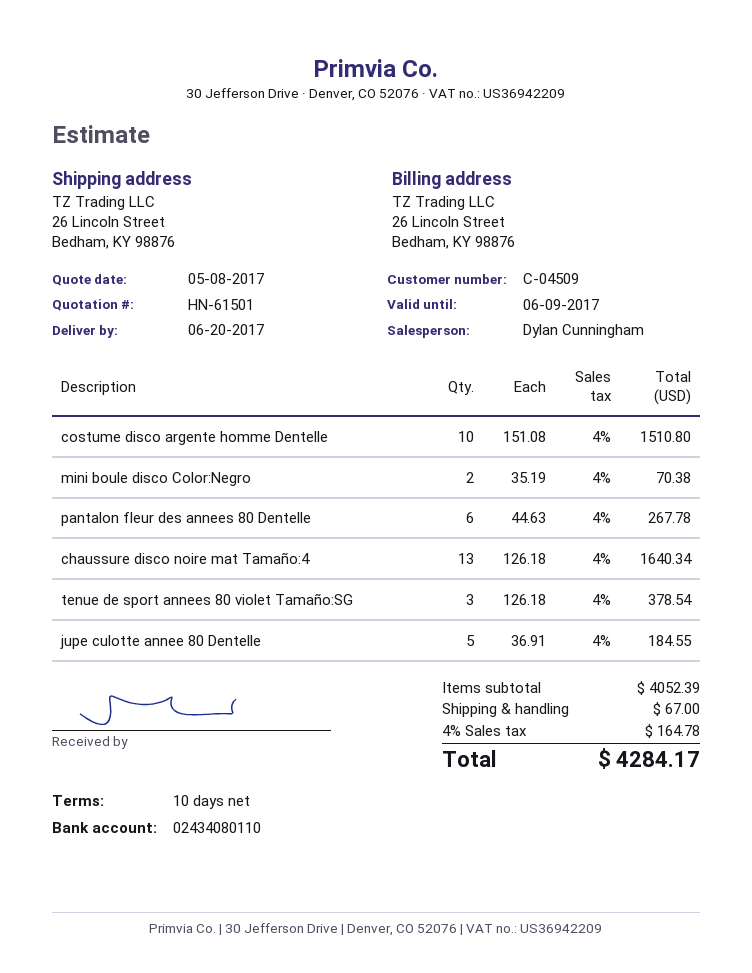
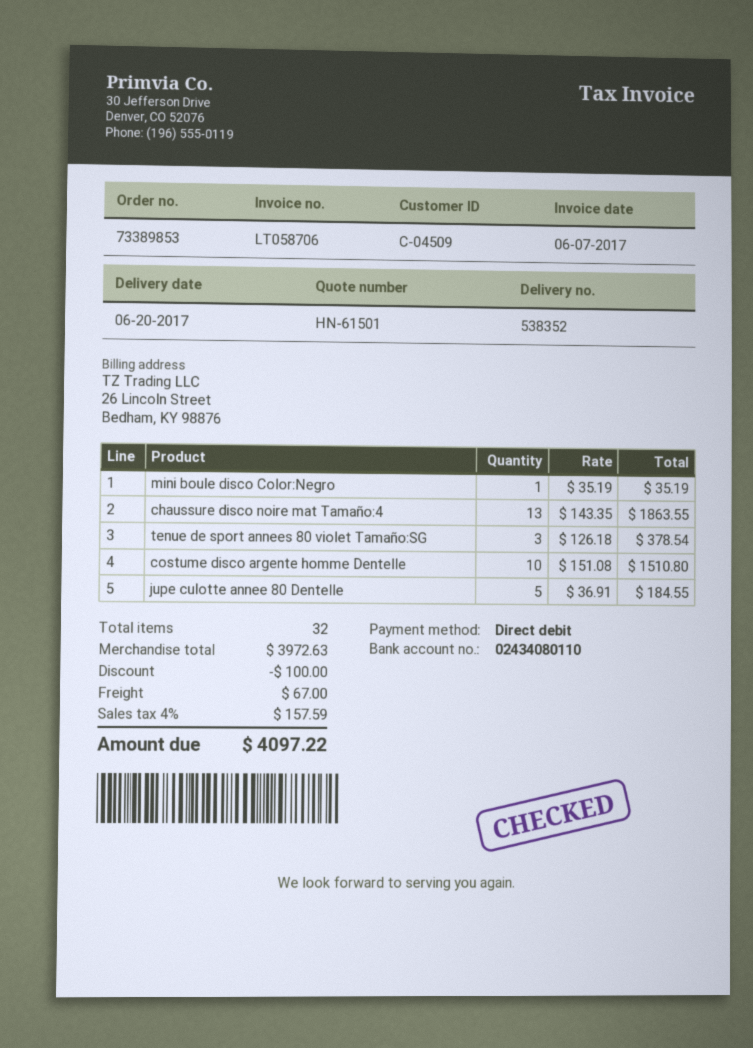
mini boule disco Color:Negro: 2 x 35.19 = 70.38 -> 1 x 35.19 = 35.19
pantalon fleur des annees 80 Dentelle: 6 x 44.63 = 267.78 -> none
chaussure disco noire mat Tamaño:4: 13 x 126.18 = 1640.34 -> 13 x 143.35 = 1863.55
subtotal: 4052.39 -> 3972.63
discount: none -> 100.00
tax: 4% = 164.78 -> 4% = 157.59
total: 4284.17 -> 4097.22

